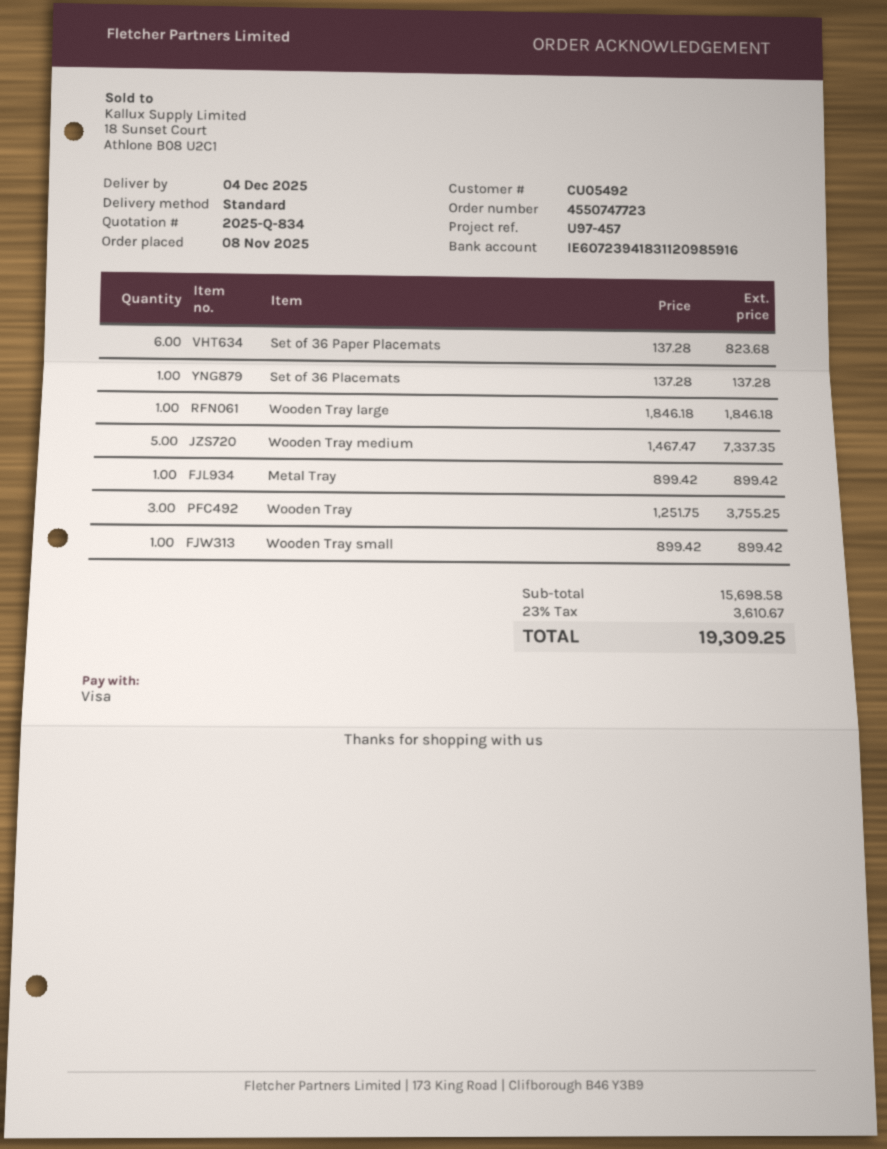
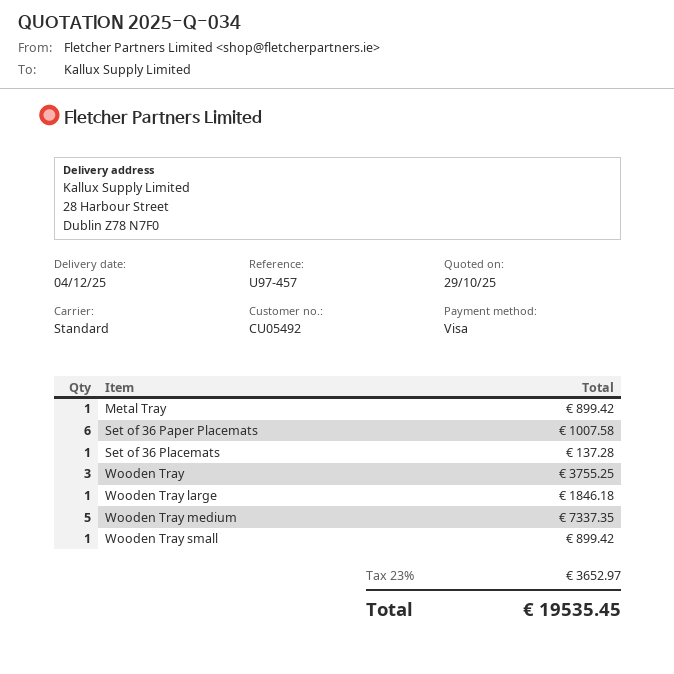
quote number: 2025-Q-834 -> 2025-Q-034
Set of 36 Paper Placemats: 6 for 823.68 -> 6 for 1007.58
tax: 23% = 3610.67 -> 23% = 3652.97
total: 19309.25 -> 19535.45

